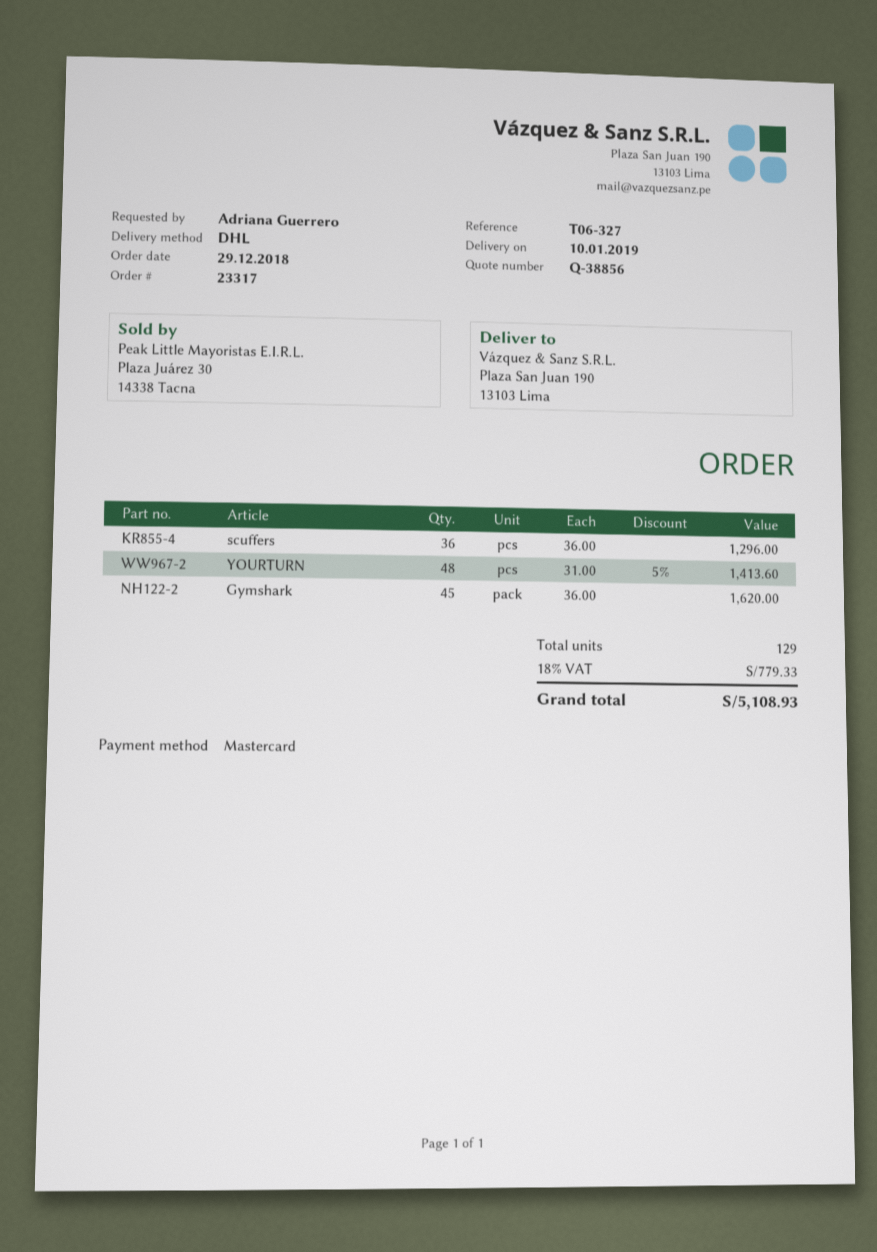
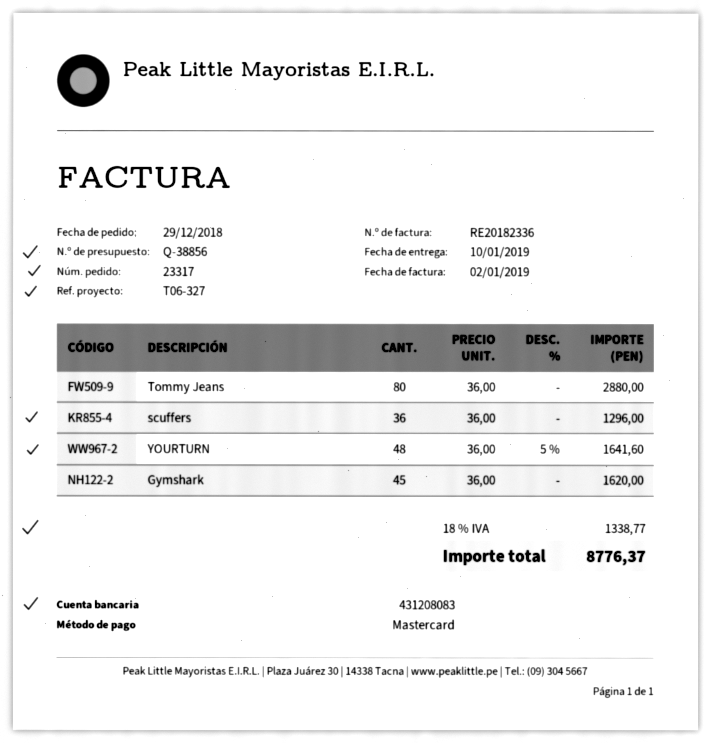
YOURTURN: 48 x 31.00 - 5% = 1413.60 -> 48 x 36.00 - 5% = 1641.60
Tommy Jeans: none -> 80 x 36.00 = 2880.00
tax: 18% = 779.33 -> 18% = 1338.77
total: 5108.93 -> 8776.37

